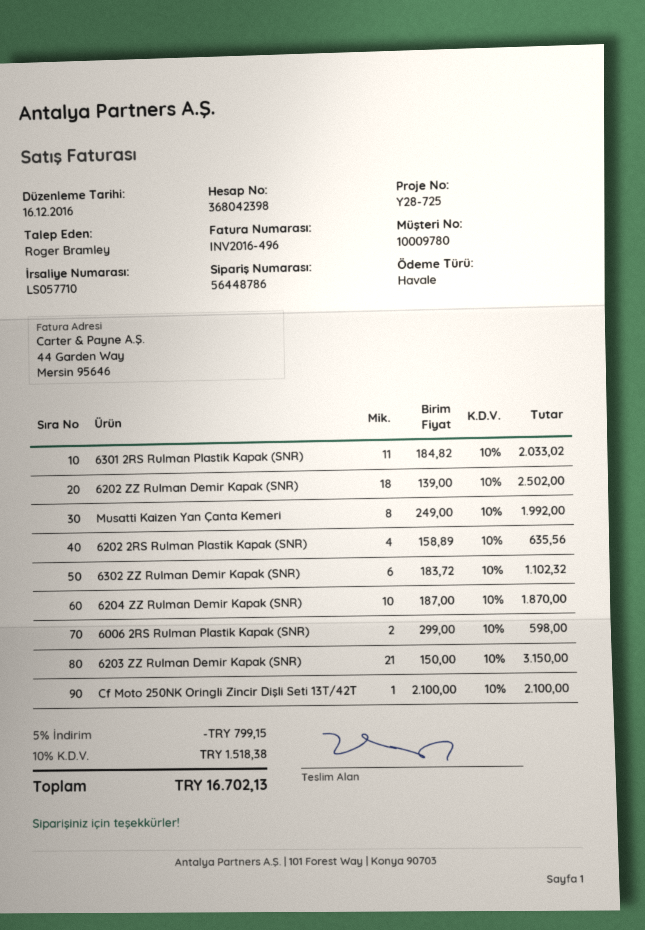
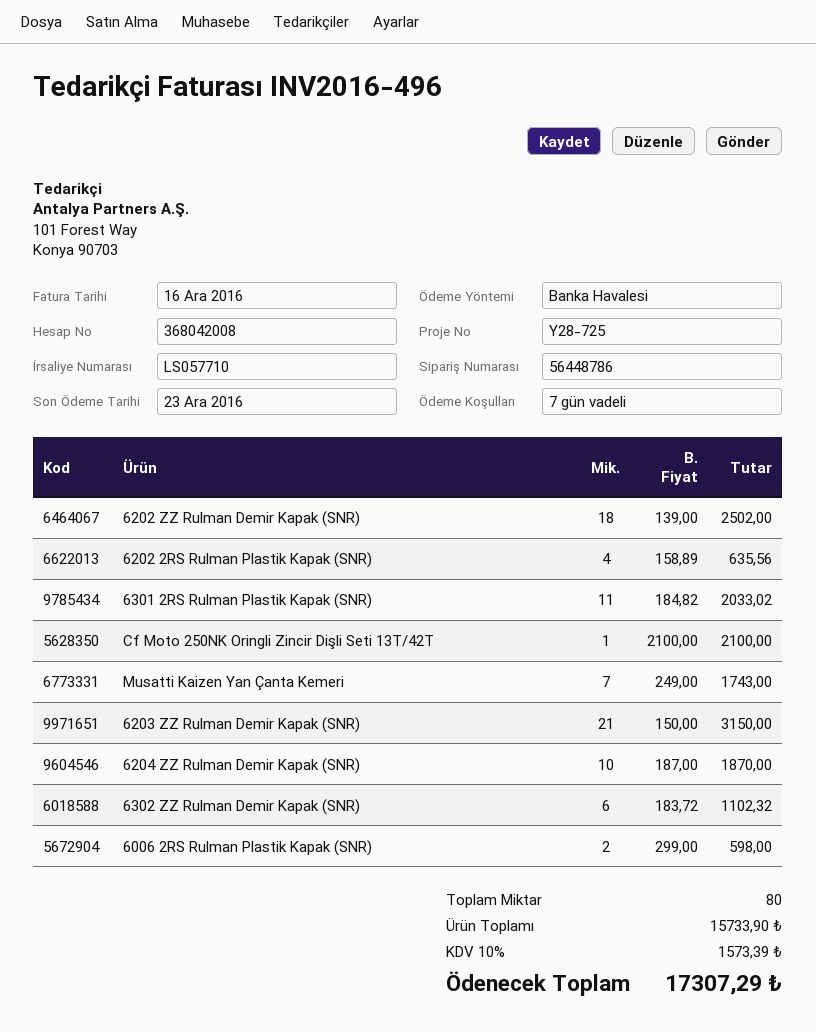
bank account: 368042398 -> 368042008
Musatti Kaizen Yan Çanta Kemeri: 8 x 249.00 = 1992.00 -> 7 x 249.00 = 1743.00
discount: 5% = 799.15 -> none
tax: 10% = 1518.38 -> 10% = 1573.39
total: 16702.13 -> 17307.29

